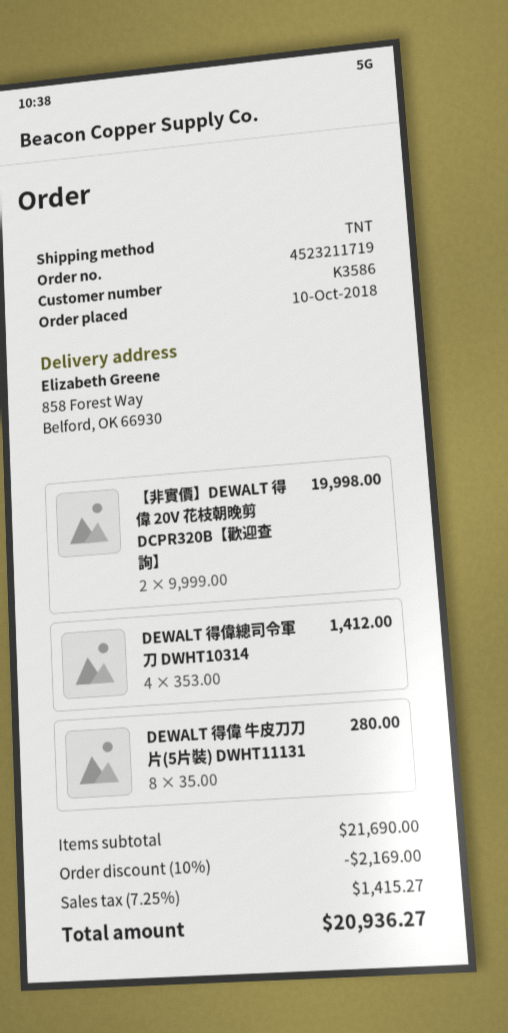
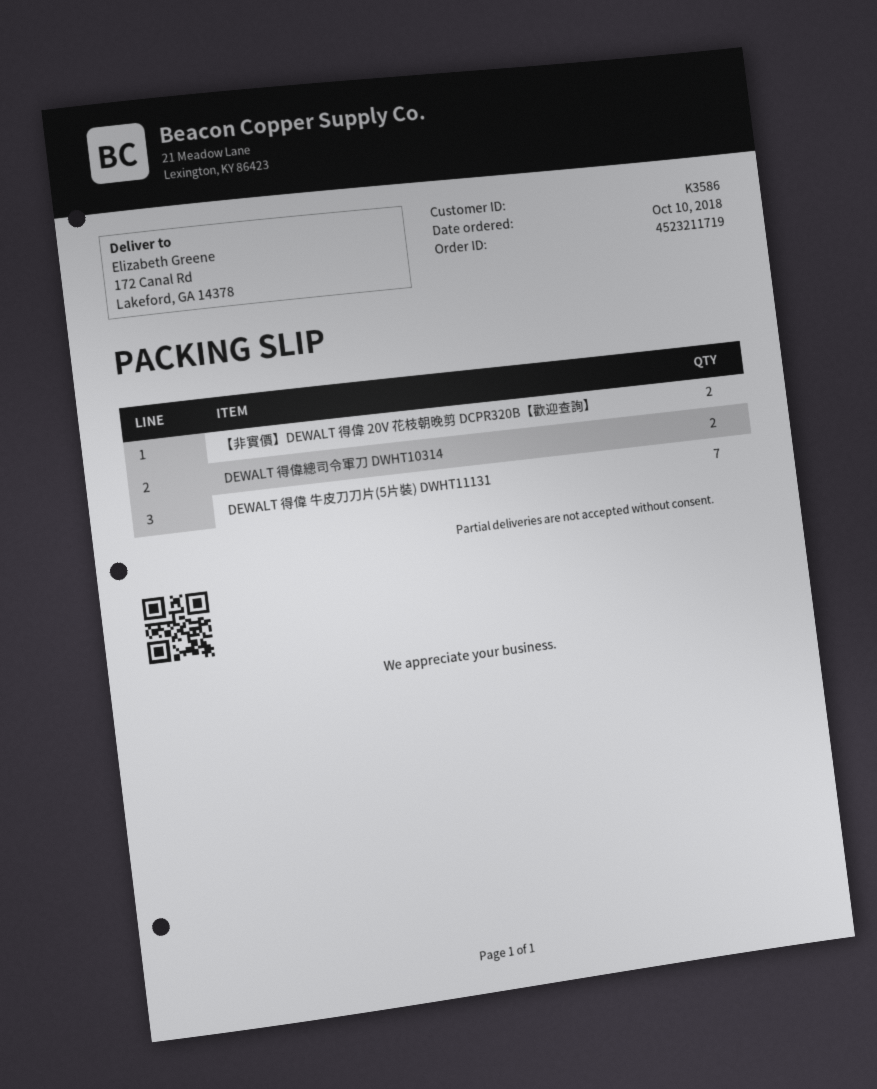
ship to: 858 Forest Way, Belford, OK 66930 -> 172 Canal Rd, Lakeford, GA 14378
DEWALT 得偉總司令軍刀 DWHT10314: 4 -> 2
DEWALT 得偉 牛皮刀刀片(5片裝) DWHT11131: 8 -> 7

